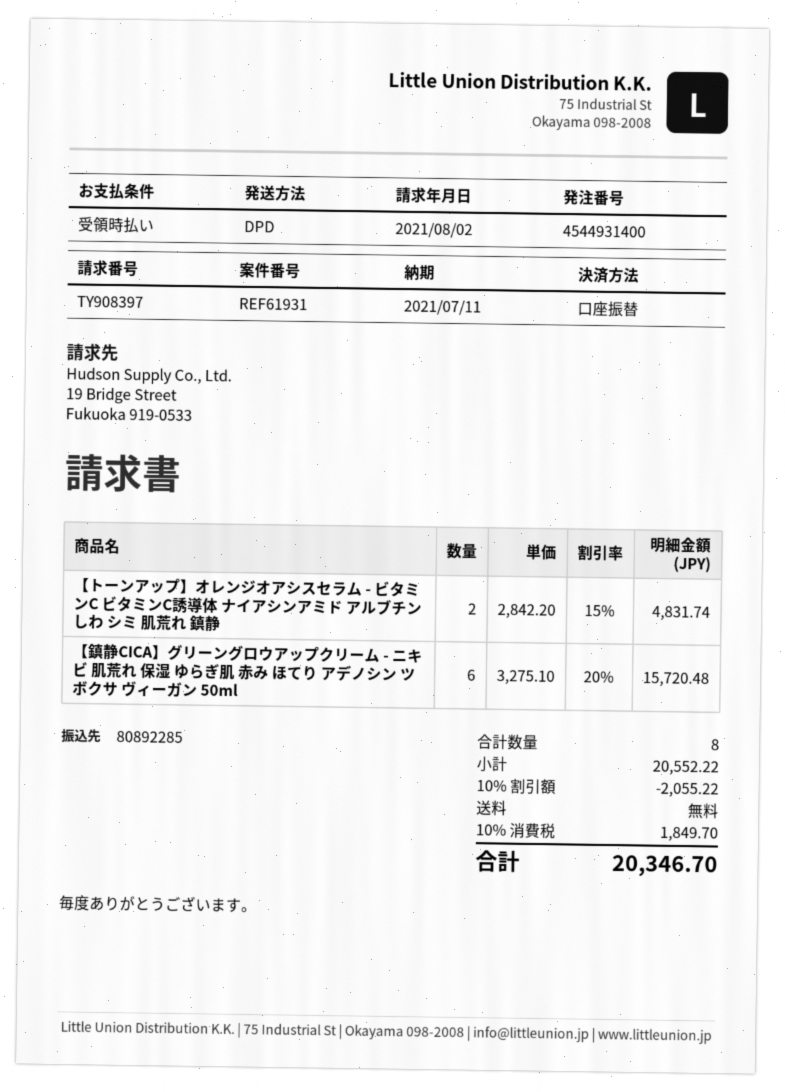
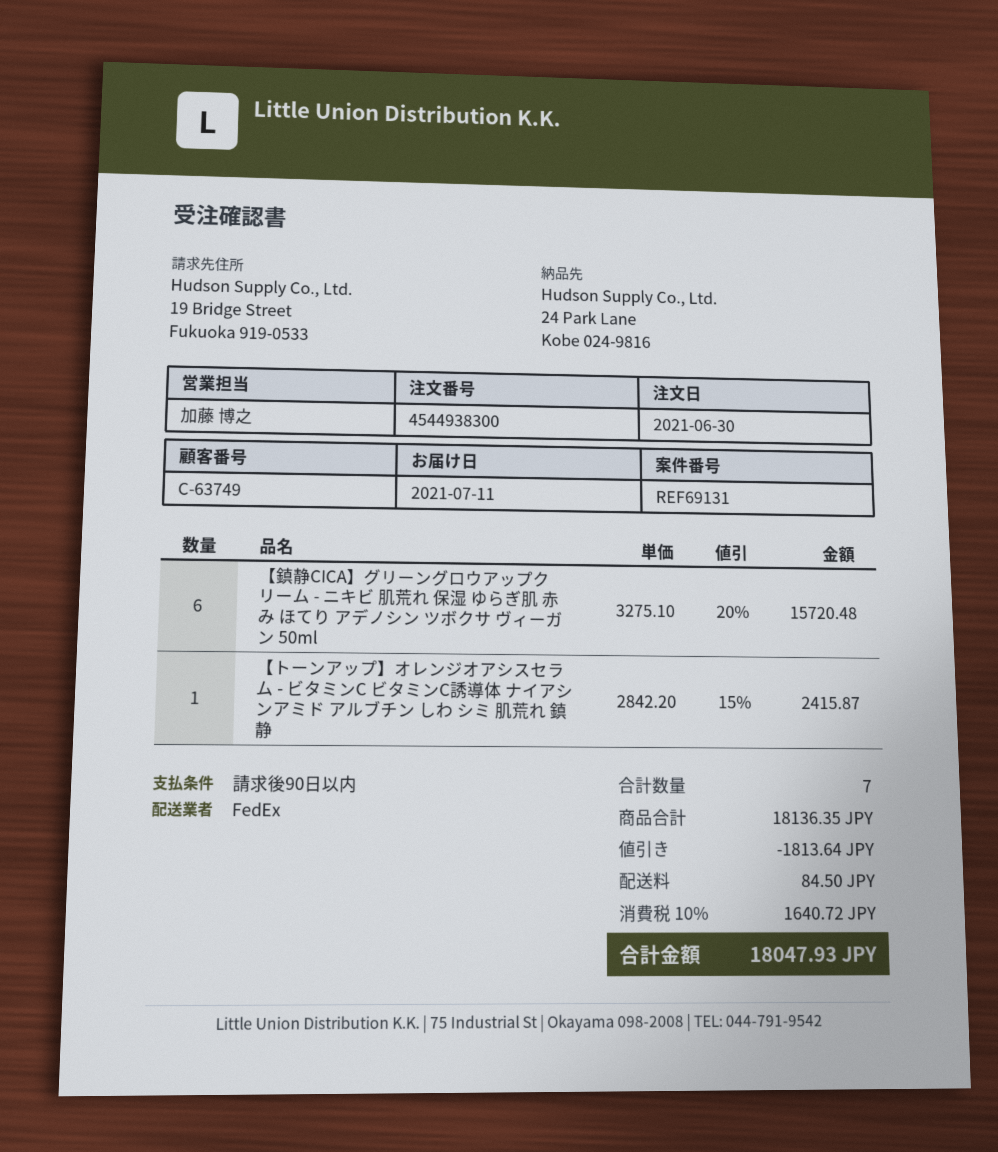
order number: 4544931400 -> 4544938300
payment terms: on receipt -> 90 days
reference: REF61931 -> REF69131
shipping method: DPD -> FedEx
【トーンアップ】オレンジオアシスセラム - ビタミンC ビタミンC誘導体 ナイアシンアミド アルブチン しわ シミ 肌荒れ 鎮静: 2 x 2842.20 - 15% = 4831.74 -> 1 x 2842.20 - 15% = 2415.87
total quantity: 8 -> 7
subtotal: 20552.22 -> 18136.35
discount: 2055.22 -> 1813.64
shipping: 0.00 -> 84.50
tax: 10% = 1849.70 -> 10% = 1640.72
total: 20346.70 -> 18047.93

